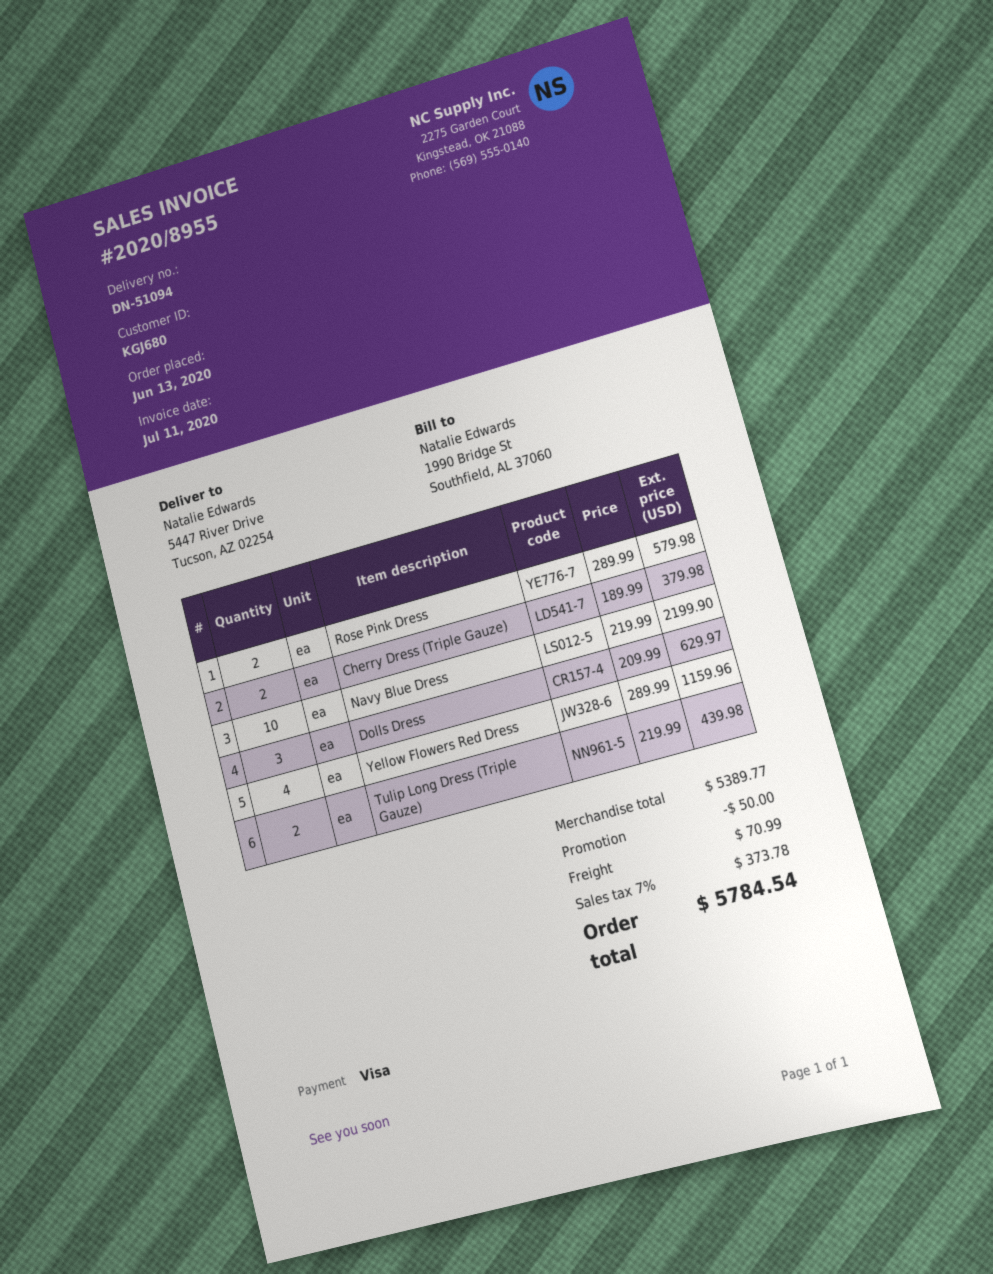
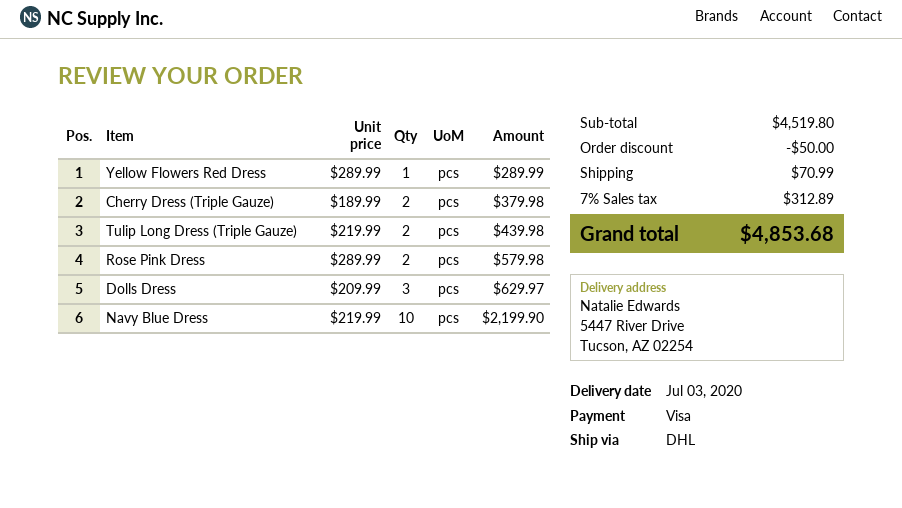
Yellow Flowers Red Dress: 4 x 289.99 = 1159.96 -> 1 x 289.99 = 289.99
subtotal: 5389.77 -> 4519.80
tax: 7% = 373.78 -> 7% = 312.89
total: 5784.54 -> 4853.68

